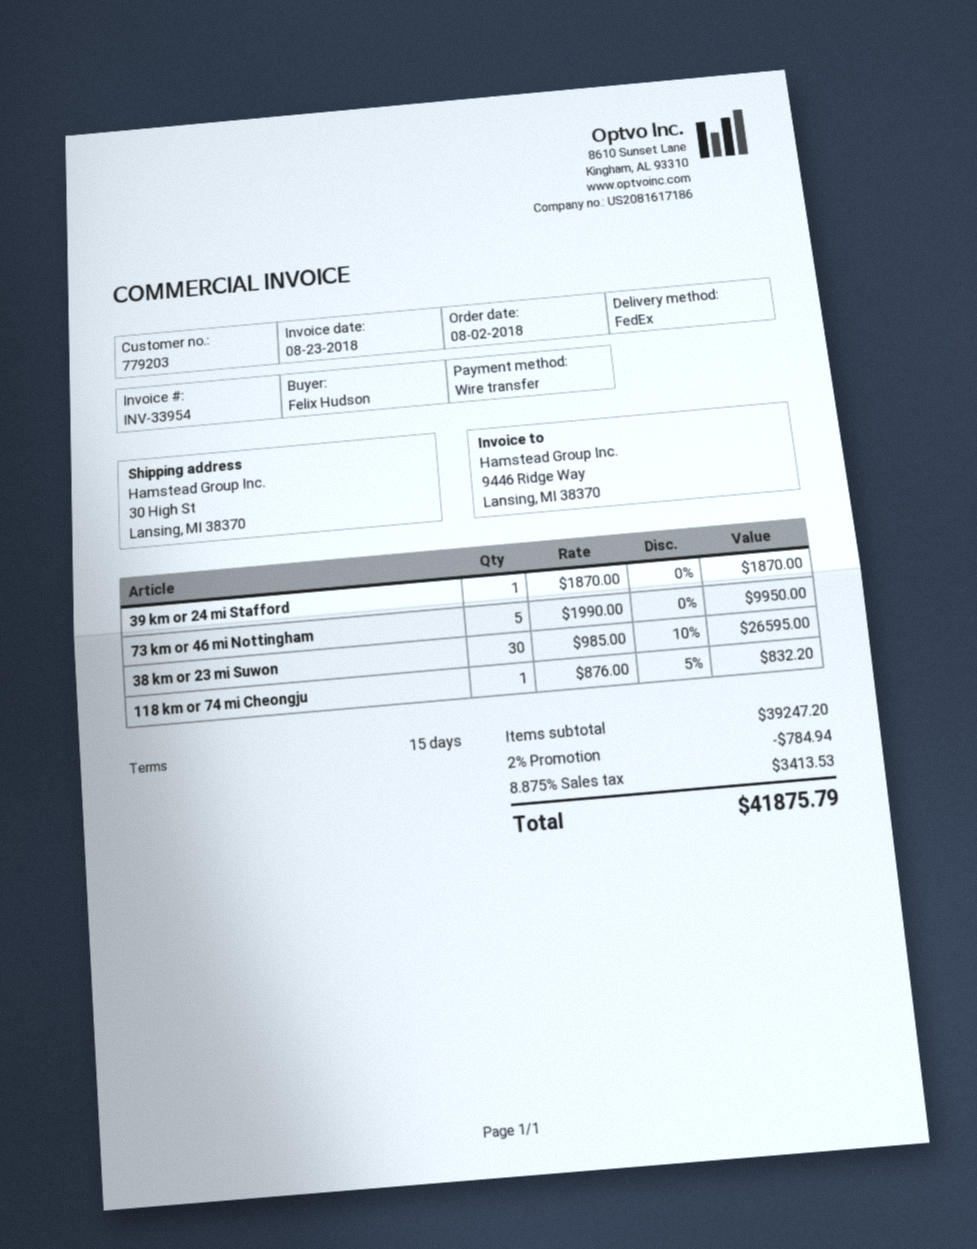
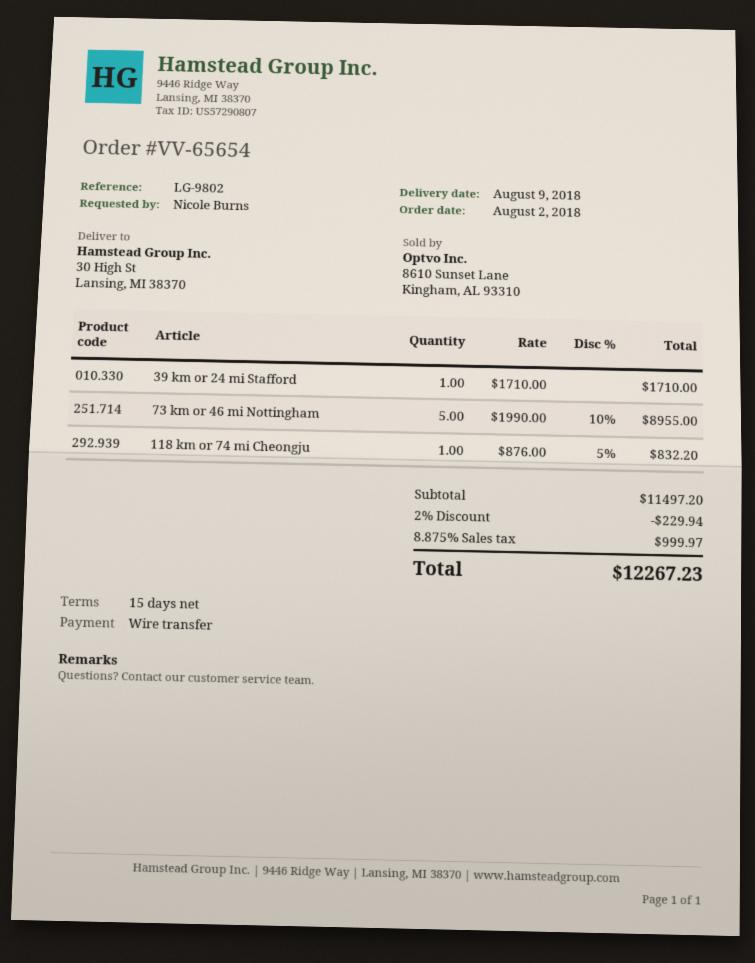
ordered by: Felix Hudson -> Nicole Burns
39 km or 24 mi Stafford: 1 x 1870.00 = 1870.00 -> 1 x 1710.00 = 1710.00
73 km or 46 mi Nottingham: 5 x 1990.00 = 9950.00 -> 5 x 1990.00 - 10% = 8955.00
38 km or 23 mi Suwon: 30 x 985.00 - 10% = 26595.00 -> none
subtotal: 39247.20 -> 11497.20
discount: 2% = 784.94 -> 2% = 229.94
tax: 8.875% = 3413.53 -> 8.875% = 999.97
total: 41875.79 -> 12267.23

